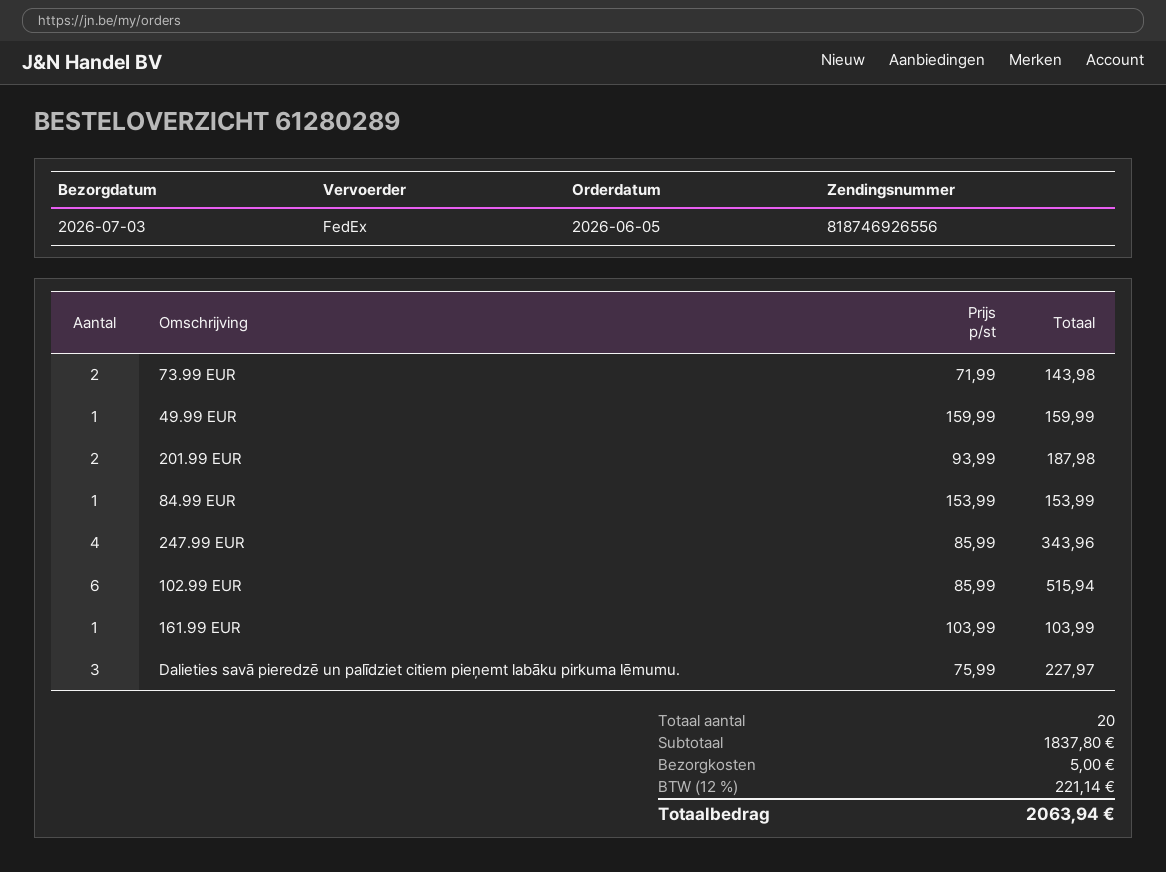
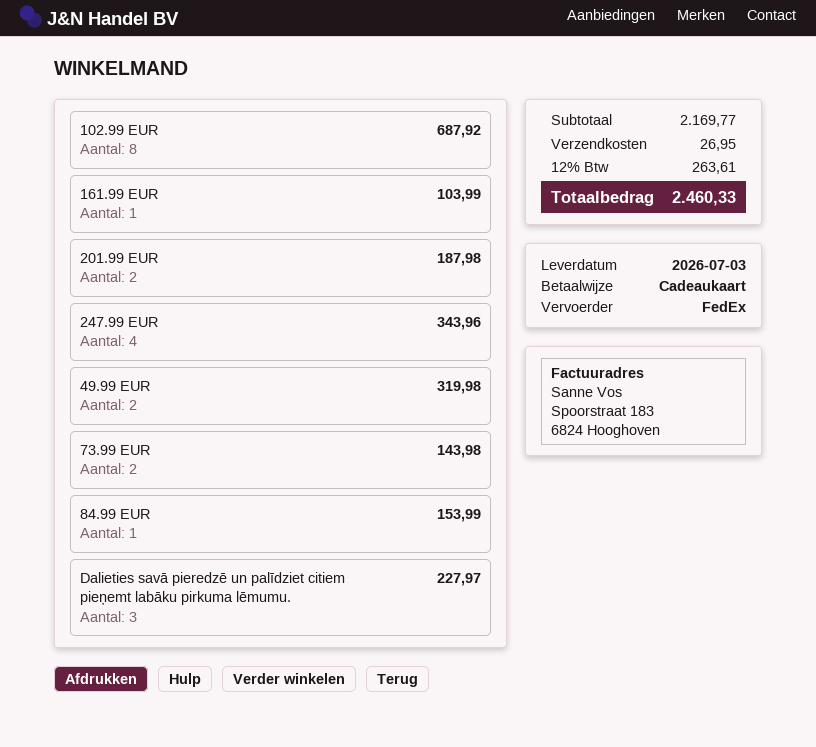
49.99 EUR: 1 for 159.99 -> 2 for 319.98
102.99 EUR: 6 for 515.94 -> 8 for 687.92
subtotal: 1837.80 -> 2169.77
shipping: 5.00 -> 26.95
tax: 12% = 221.14 -> 12% = 263.61
total: 2063.94 -> 2460.33

